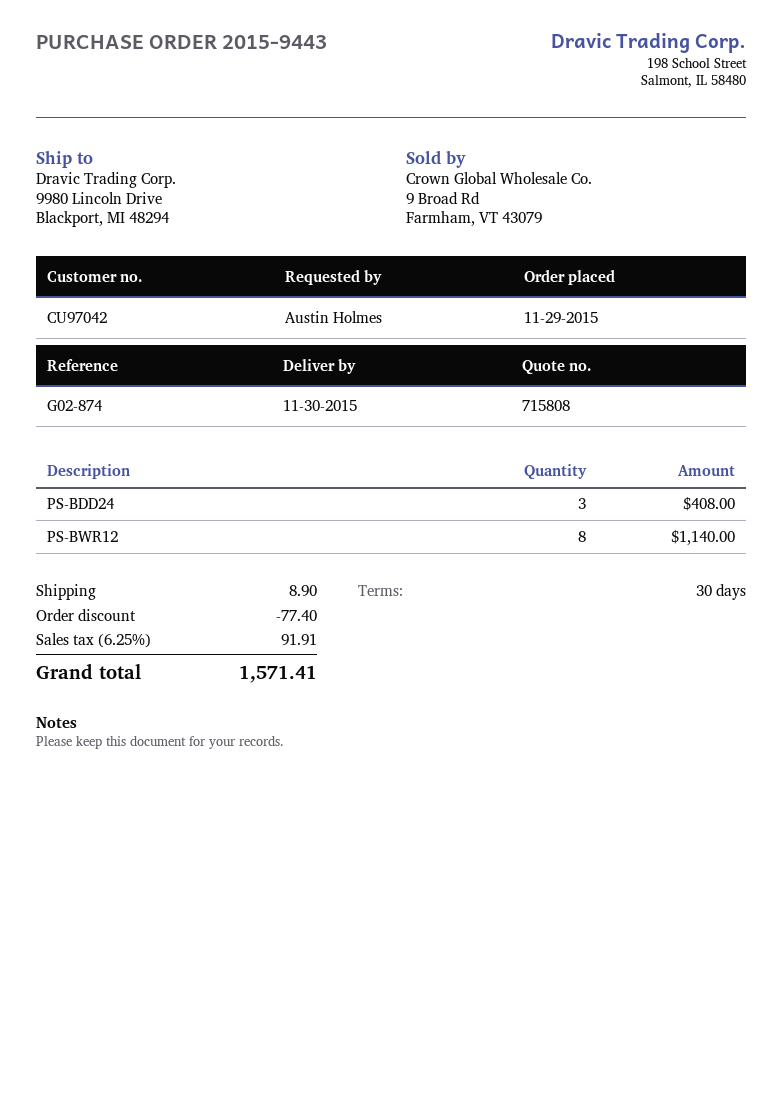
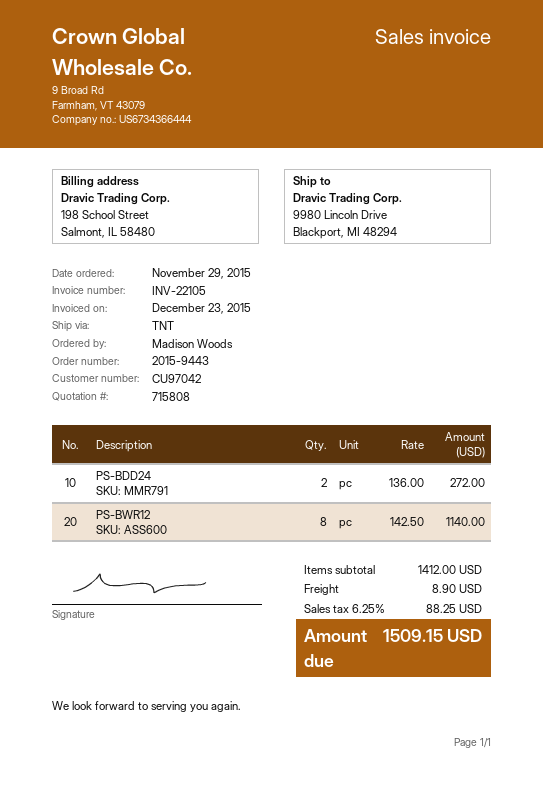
ordered by: Austin Holmes -> Madison Woods
PS-BDD24: 3 for 408.00 -> 2 for 272.00
discount: 77.40 -> none
tax: 6.25% = 91.91 -> 6.25% = 88.25
total: 1571.41 -> 1509.15

